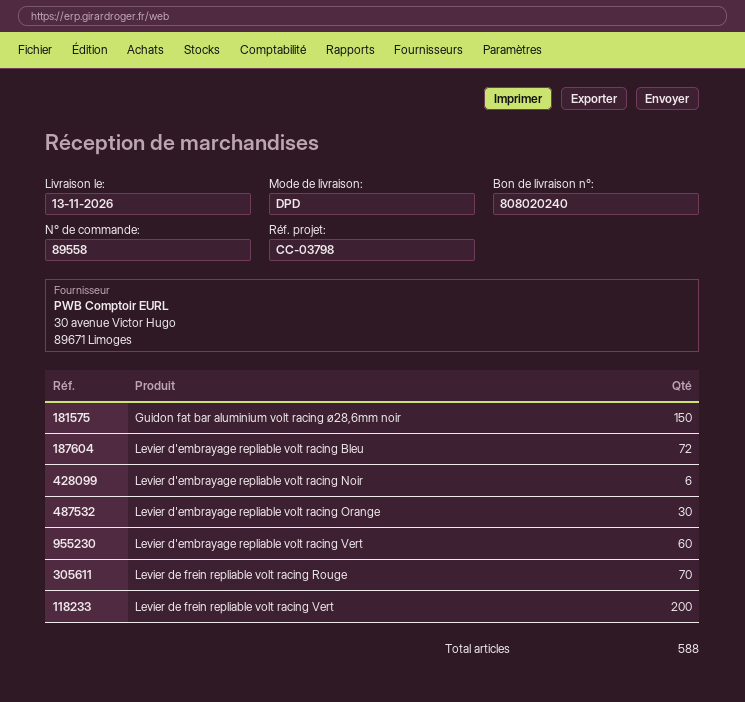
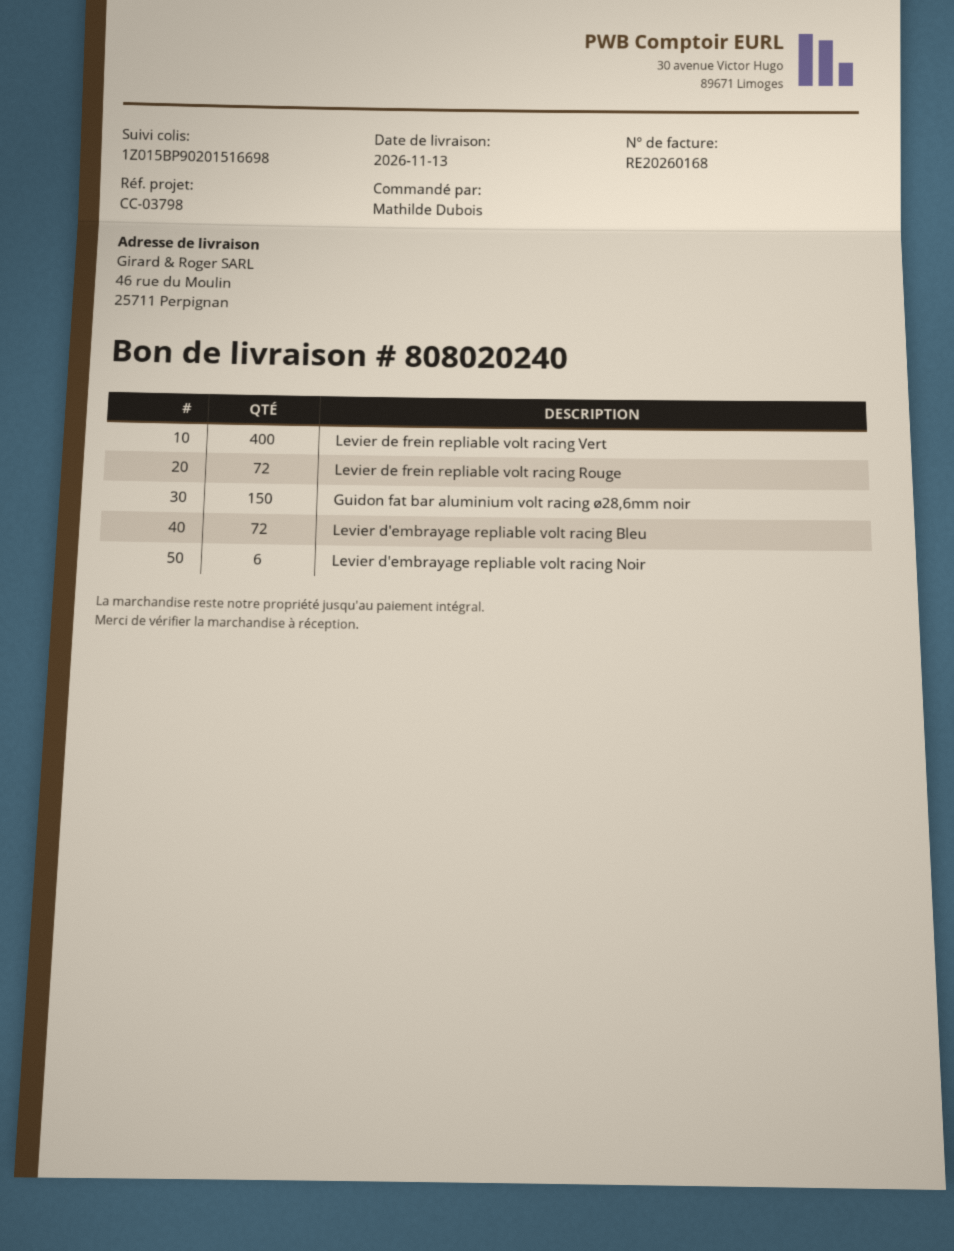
Levier d'embrayage repliable volt racing Orange: 30 -> none
Levier d'embrayage repliable volt racing Vert: 60 -> none
Levier de frein repliable volt racing Rouge: 70 -> 72
Levier de frein repliable volt racing Vert: 200 -> 400

